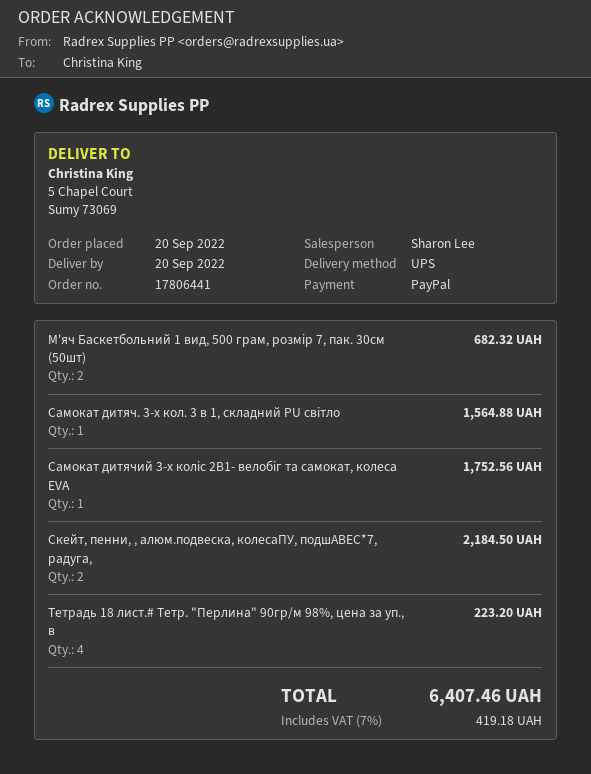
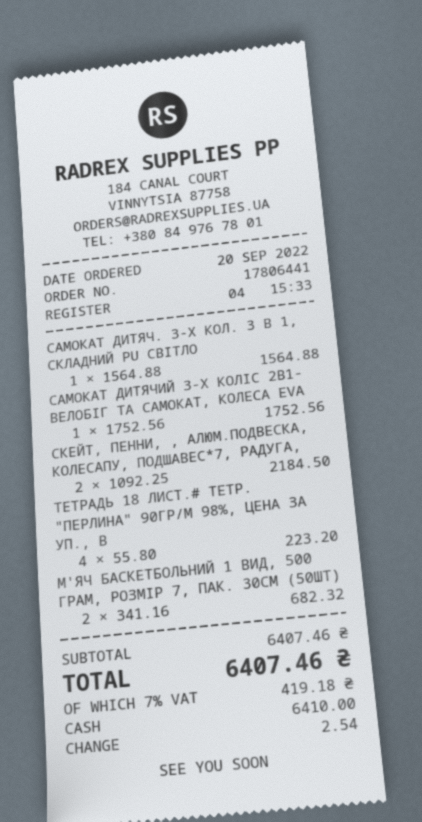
payment method: PayPal -> cash

